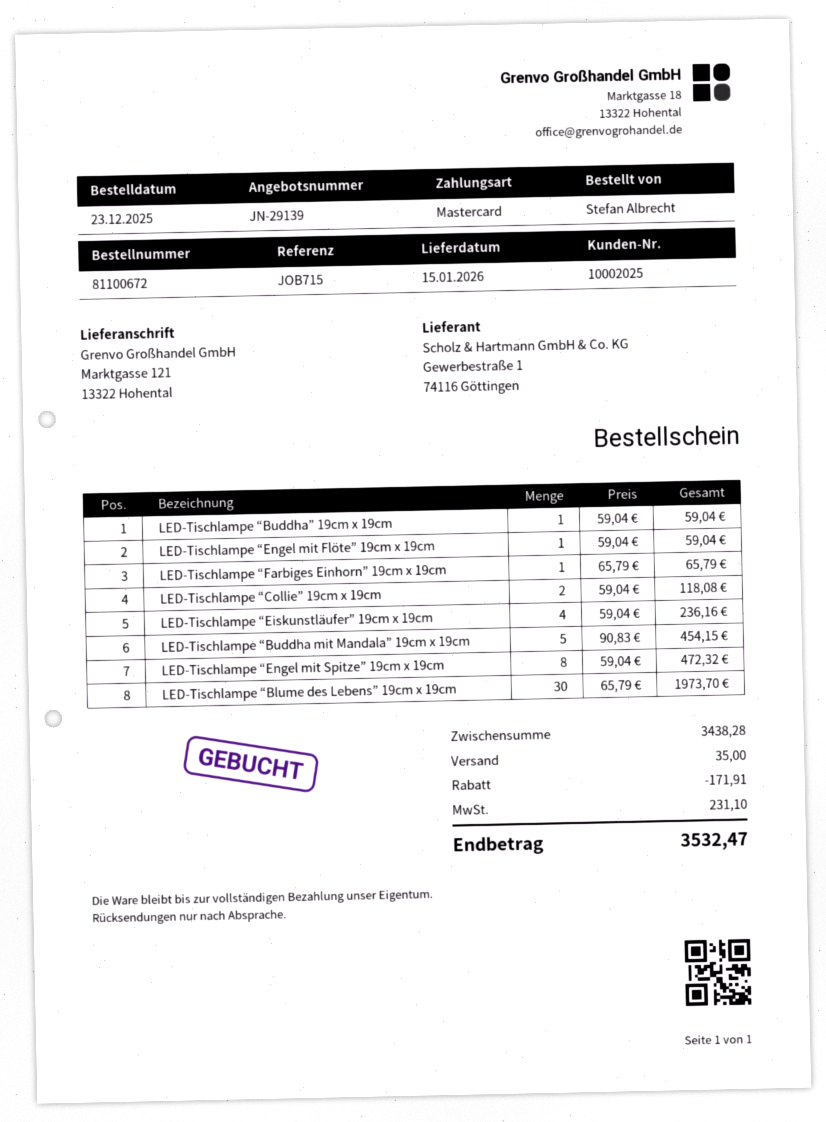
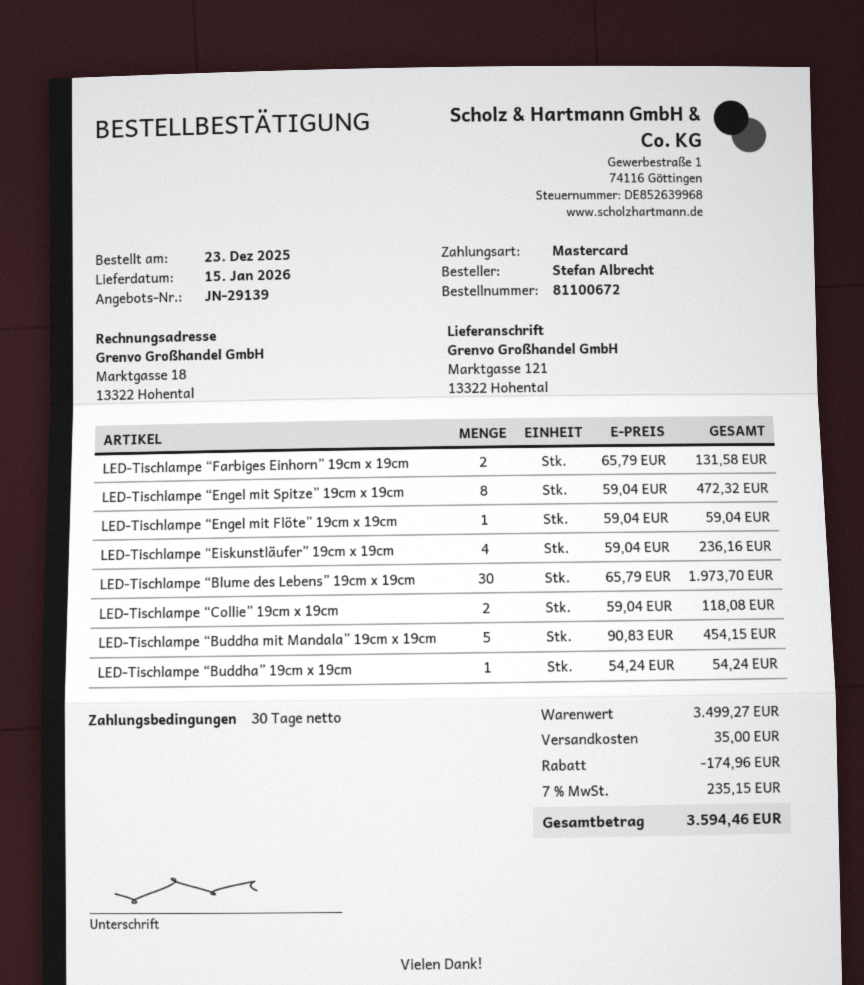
LED-Tischlampe “Buddha” 19cm x 19cm: 1 x 59.04 = 59.04 -> 1 x 54.24 = 54.24
LED-Tischlampe “Farbiges Einhorn” 19cm x 19cm: 1 x 65.79 = 65.79 -> 2 x 65.79 = 131.58
subtotal: 3438.28 -> 3499.27
discount: 171.91 -> 174.96
tax: 231.10 -> 235.15
total: 3532.47 -> 3594.46

